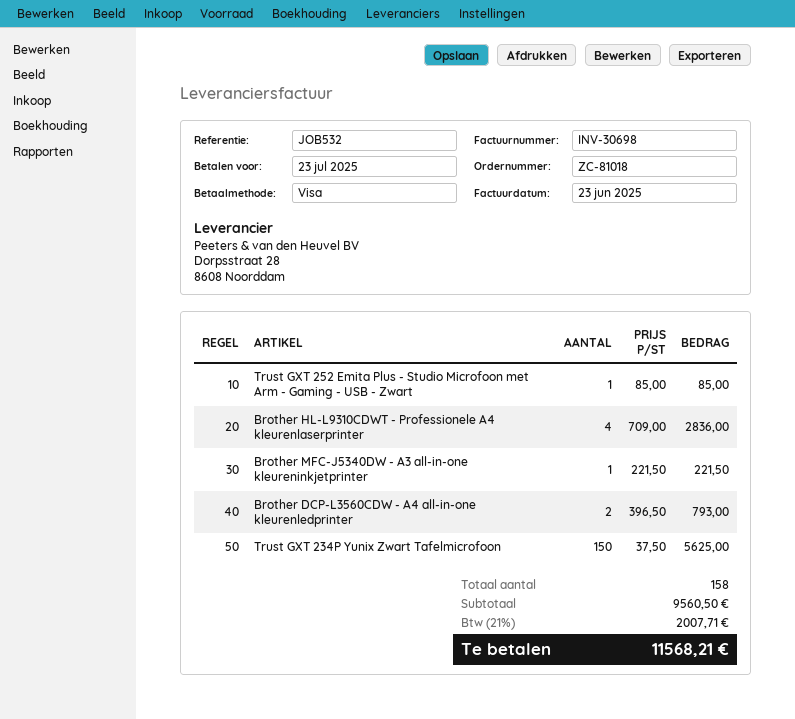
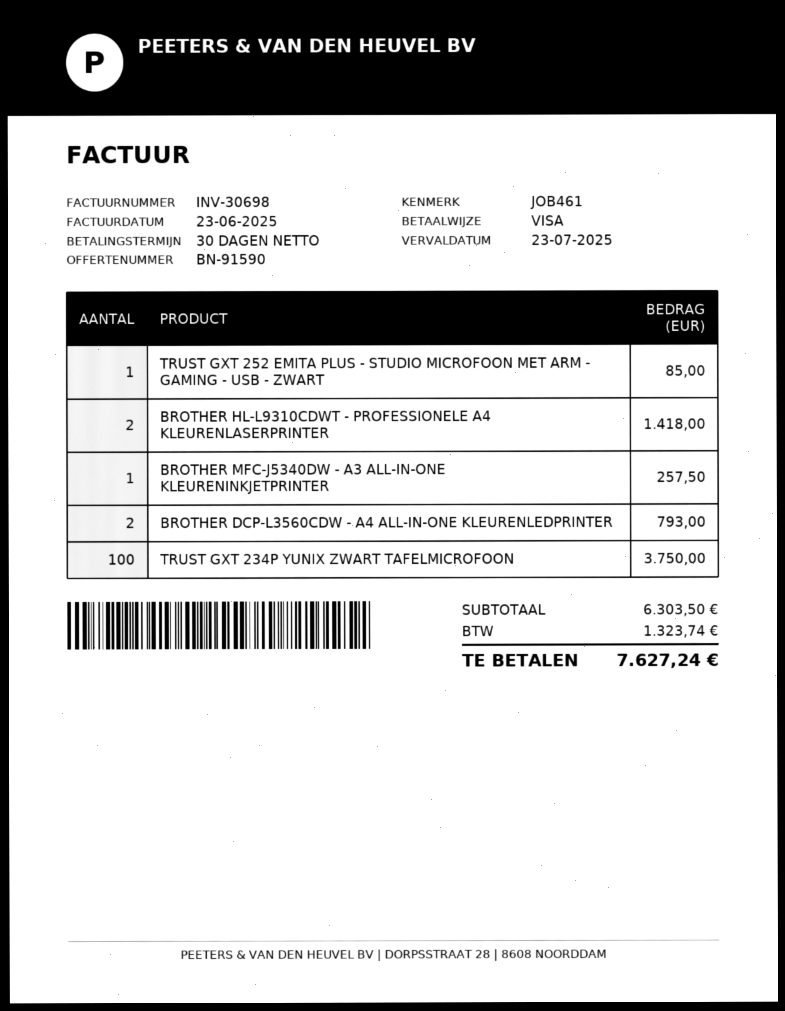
reference: JOB532 -> JOB461
Brother HL-L9310CDWT - Professionele A4 kleurenlaserprinter: 4 for 2836.00 -> 2 for 1418.00
Brother MFC-J5340DW - A3 all-in-one kleureninkjetprinter: 1 for 221.50 -> 1 for 257.50
Trust GXT 234P Yunix Zwart Tafelmicrofoon: 150 for 5625.00 -> 100 for 3750.00
subtotal: 9560.50 -> 6303.50
tax: 2007.71 -> 1323.74
total: 11568.21 -> 7627.24

